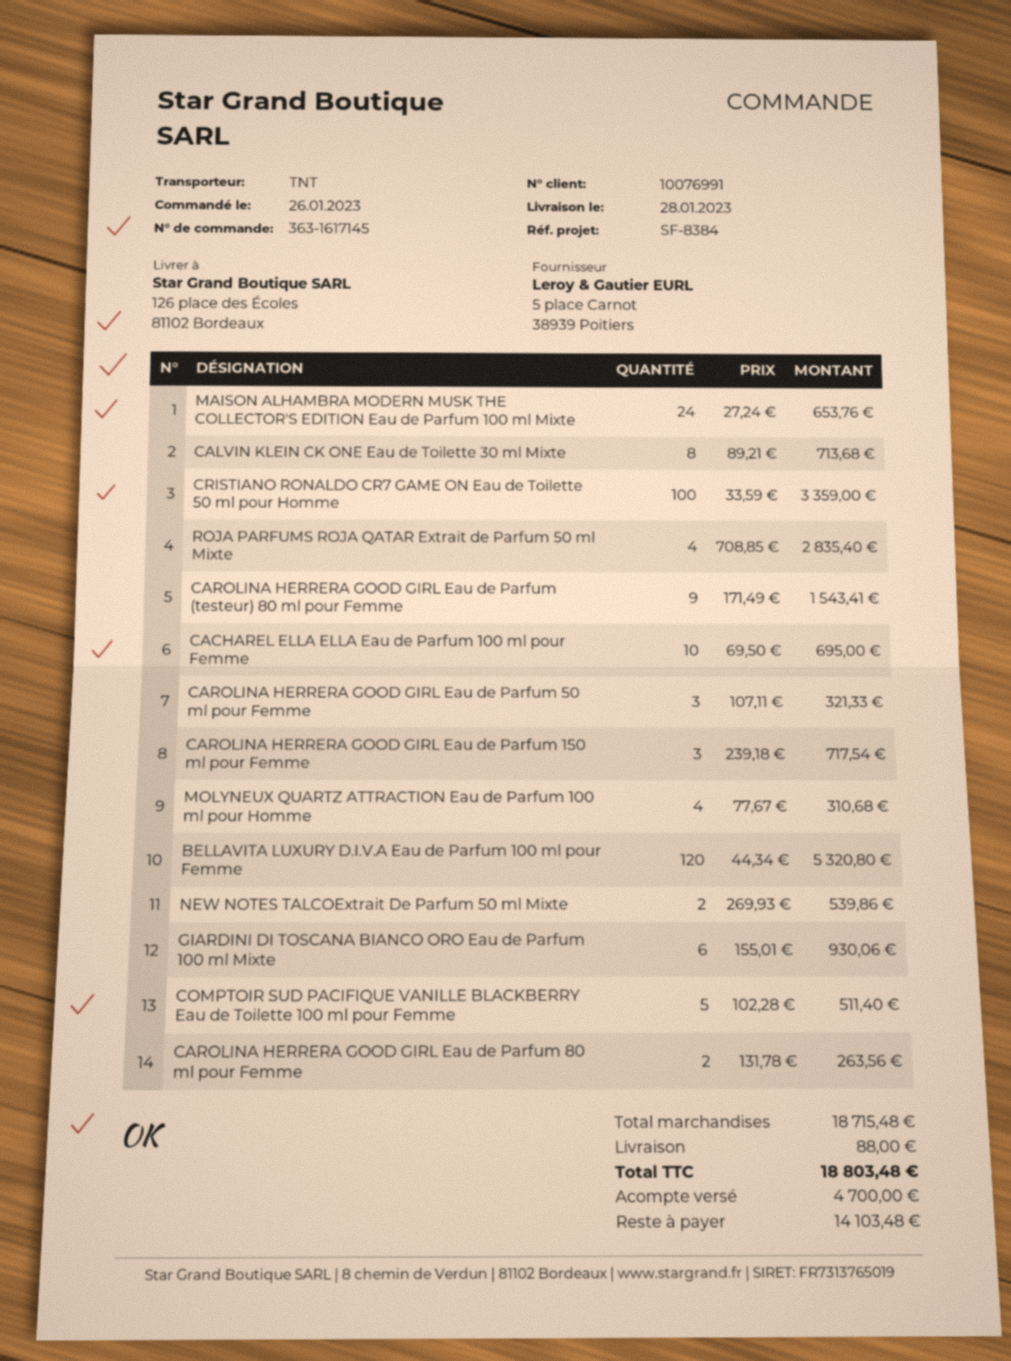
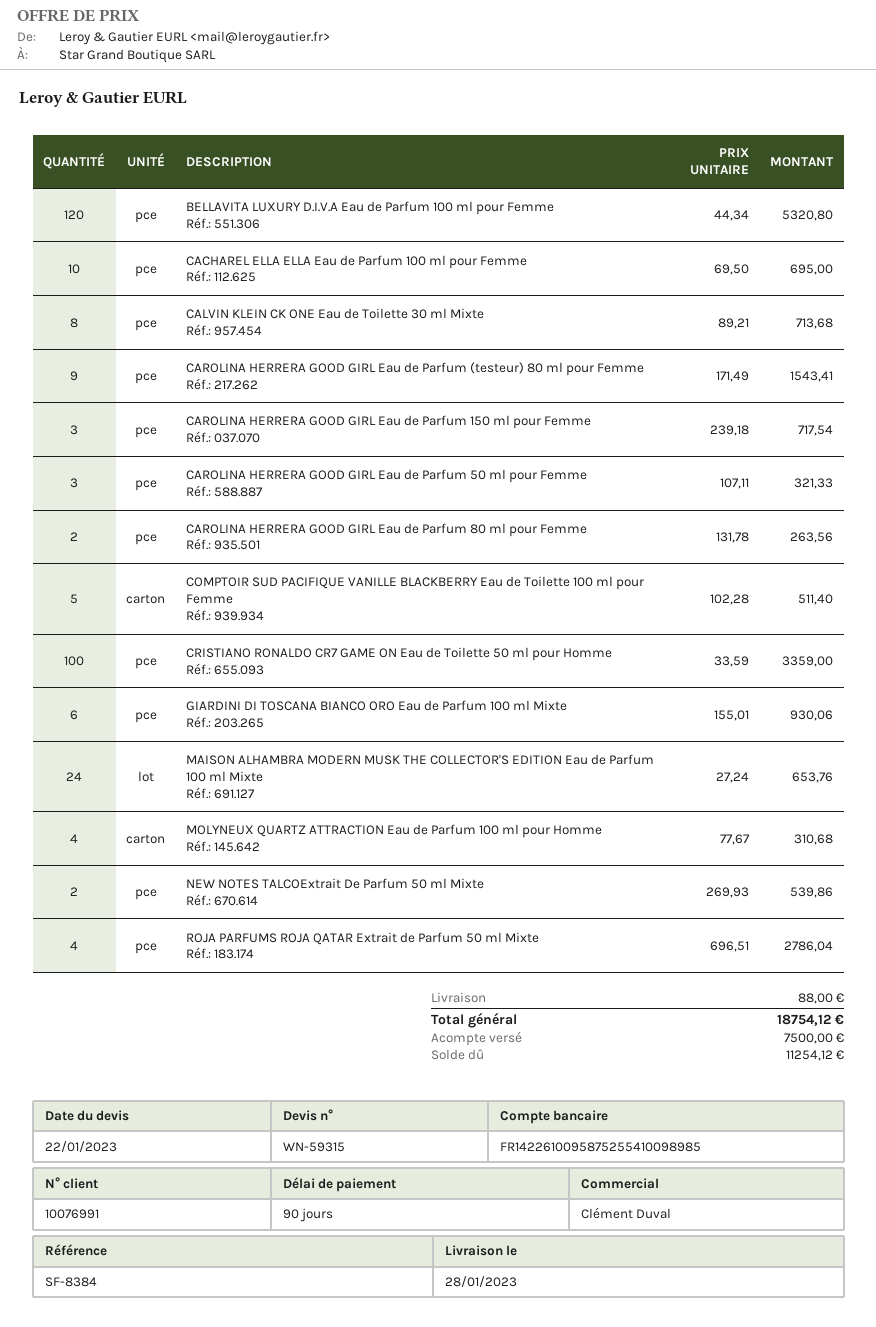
ROJA PARFUMS ROJA QATAR Extrait de Parfum 50 ml Mixte: 4 x 708.85 = 2835.40 -> 4 x 696.51 = 2786.04
total: 18803.48 -> 18754.12
deposit: 4700.00 -> 7500.00
balance: 14103.48 -> 11254.12

